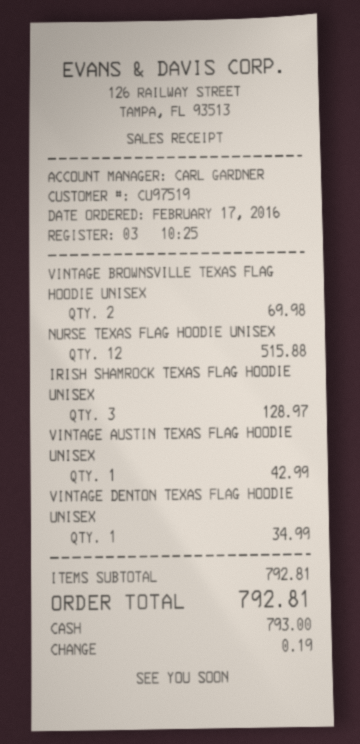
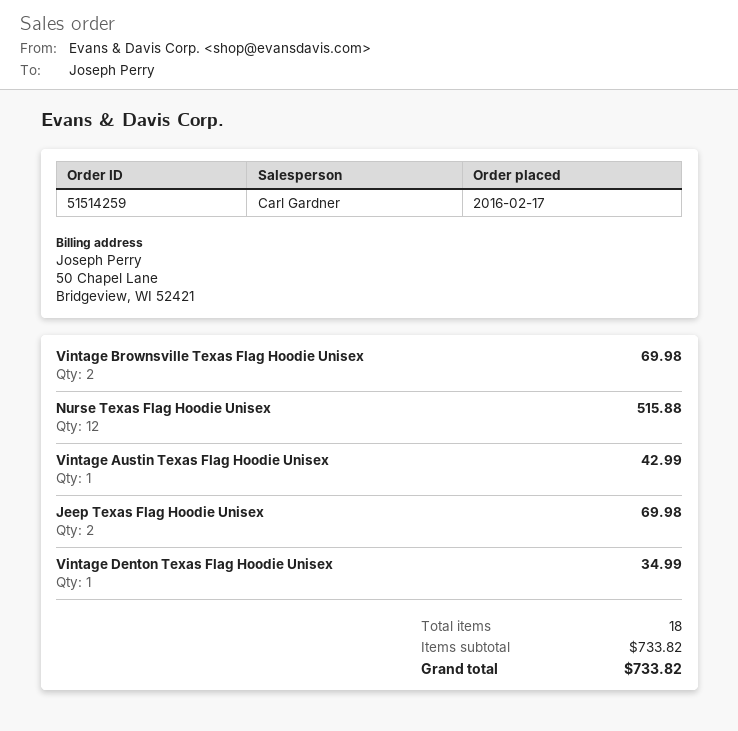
IRISH SHAMROCK TEXAS FLAG HOODIE UNISEX: 3 for 128.97 -> none
Jeep Texas Flag Hoodie Unisex: none -> 2 for 69.98
subtotal: 792.81 -> 733.82
total: 792.81 -> 733.82

